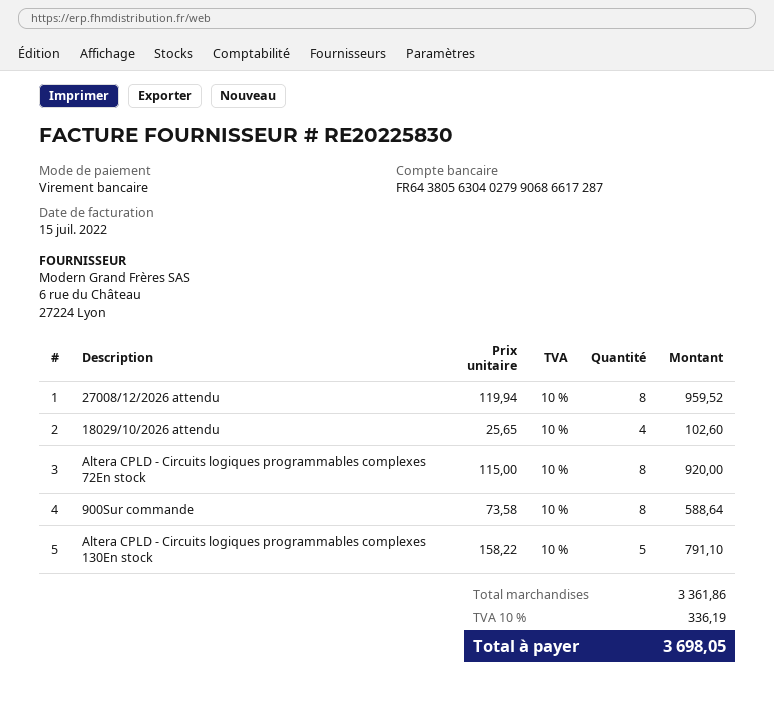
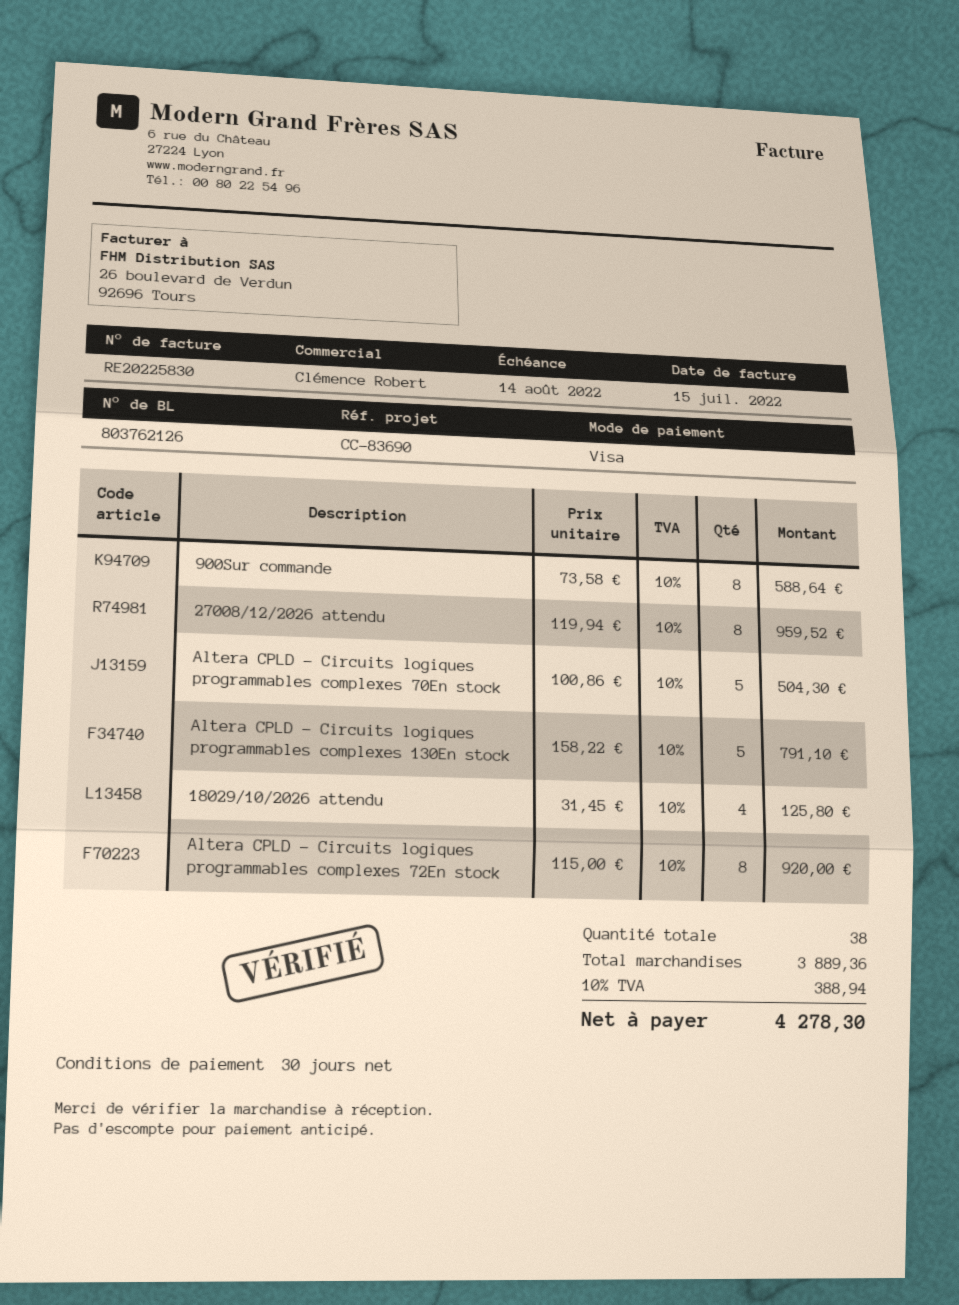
payment method: bank transfer -> Visa
18029/10/2026 attendu: 4 x 25.65 = 102.60 -> 4 x 31.45 = 125.80
Altera CPLD - Circuits logiques programmables complexes 70En stock: none -> 5 x 100.86 = 504.30
subtotal: 3361.86 -> 3889.36
tax: 10% = 336.19 -> 10% = 388.94
total: 3698.05 -> 4278.30

